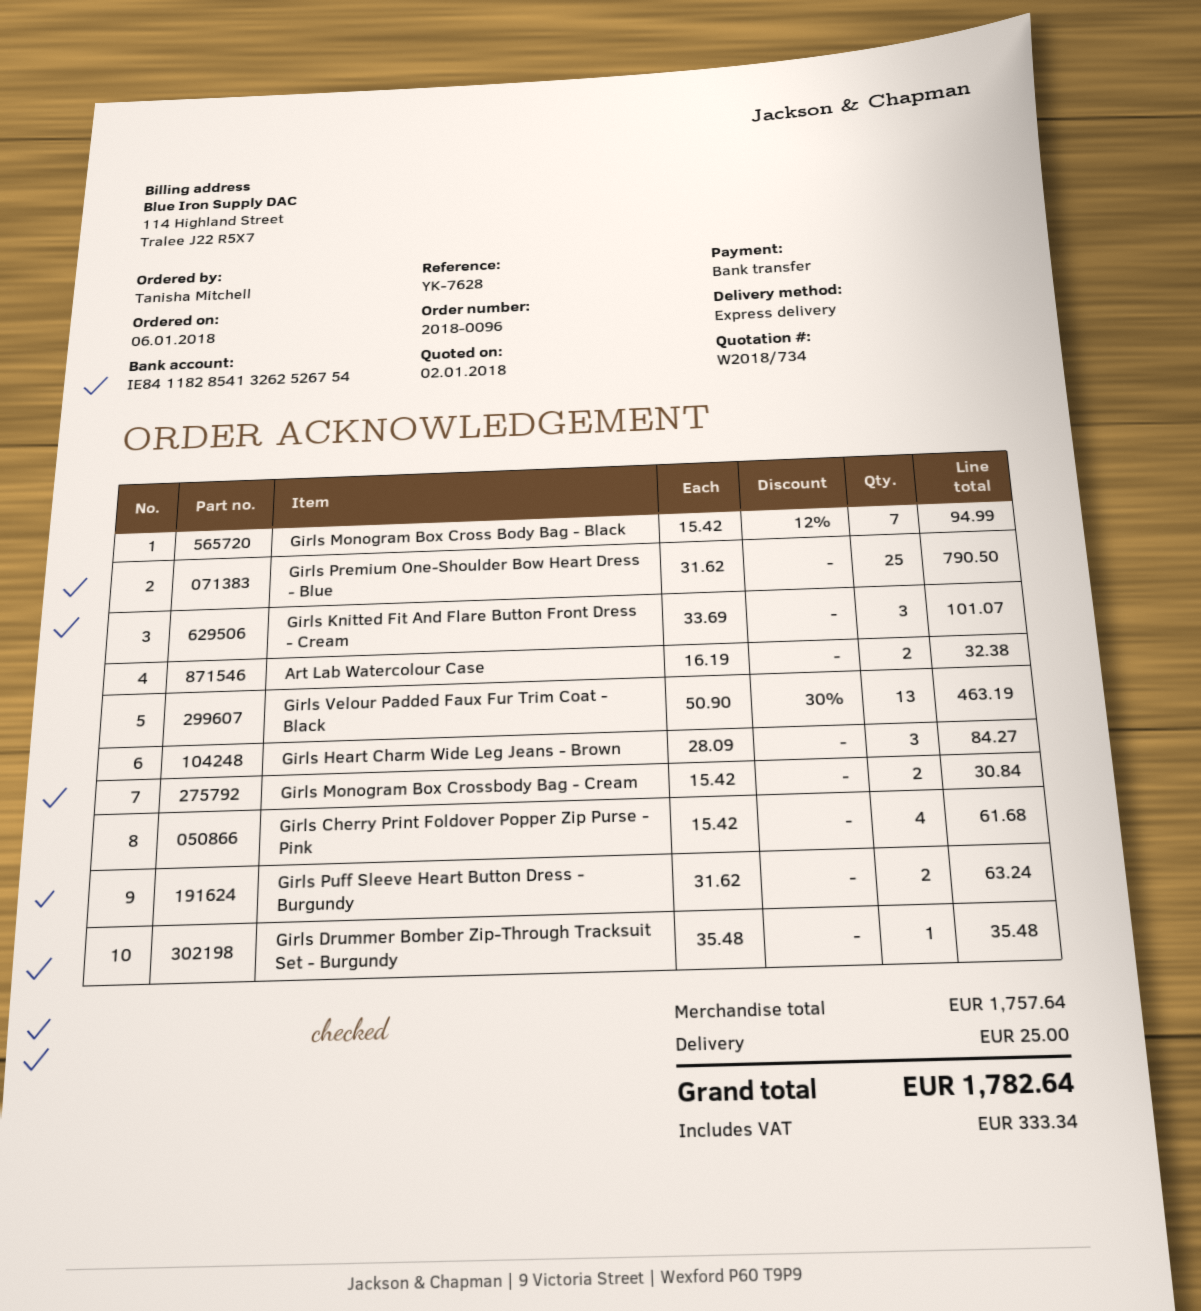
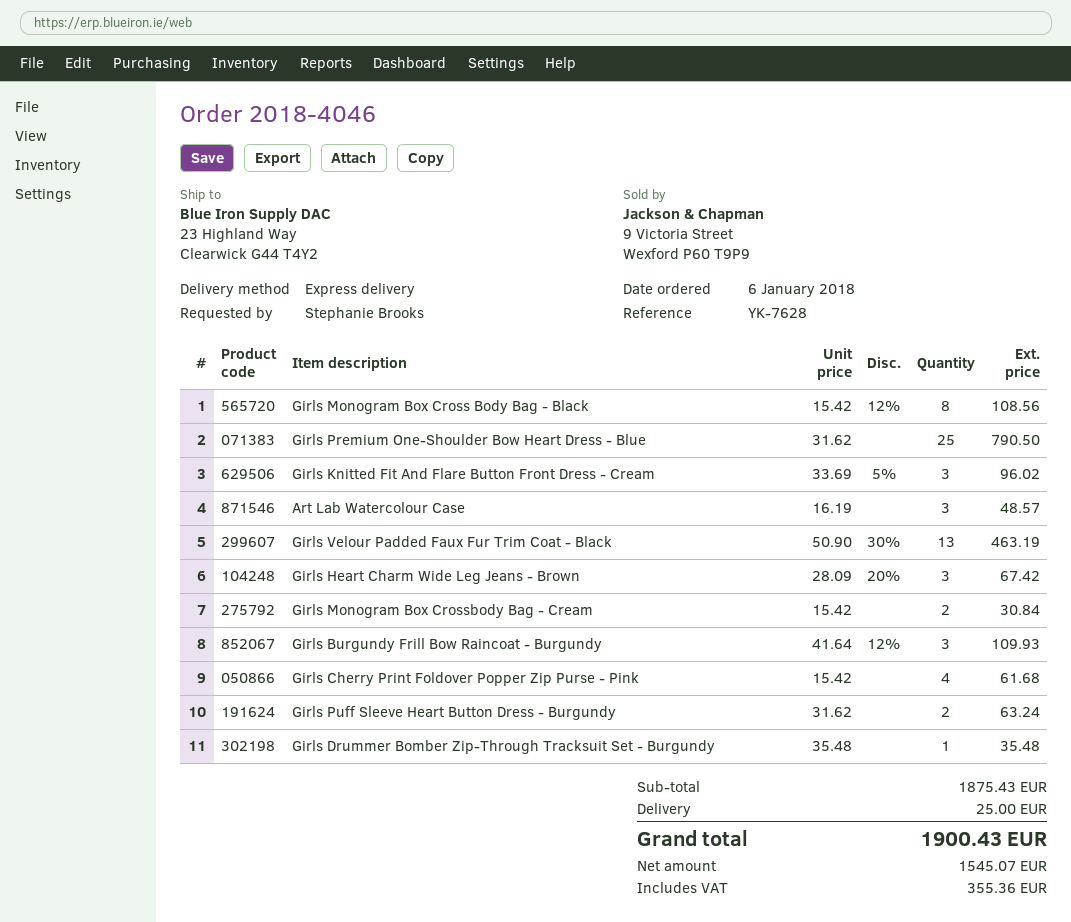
order number: 2018-0096 -> 2018-4046
ordered by: Tanisha Mitchell -> Stephanie Brooks
Girls Monogram Box Cross Body Bag - Black: 7 x 15.42 - 12% = 94.99 -> 8 x 15.42 - 12% = 108.56
Girls Knitted Fit And Flare Button Front Dress - Cream: 3 x 33.69 = 101.07 -> 3 x 33.69 - 5% = 96.02
Art Lab Watercolour Case: 2 x 16.19 = 32.38 -> 3 x 16.19 = 48.57
Girls Heart Charm Wide Leg Jeans - Brown: 3 x 28.09 = 84.27 -> 3 x 28.09 - 20% = 67.42
Girls Burgundy Frill Bow Raincoat - Burgundy: none -> 3 x 41.64 - 12% = 109.93
subtotal: 1757.64 -> 1875.43
tax: 333.34 -> 355.36
total: 1782.64 -> 1900.43

